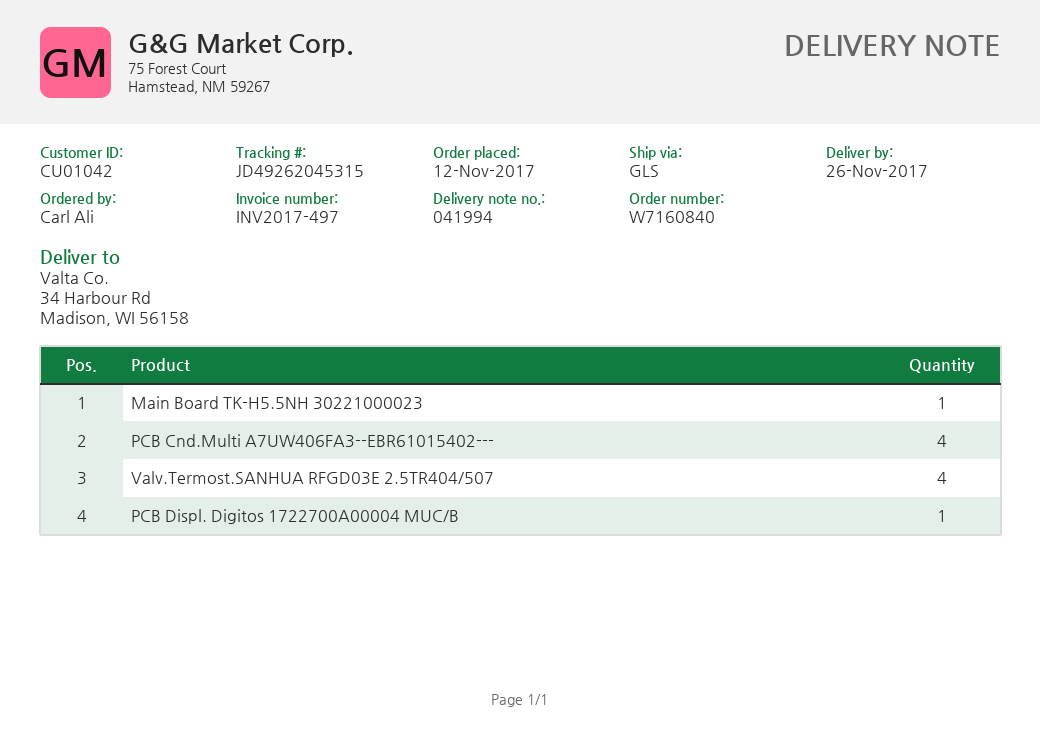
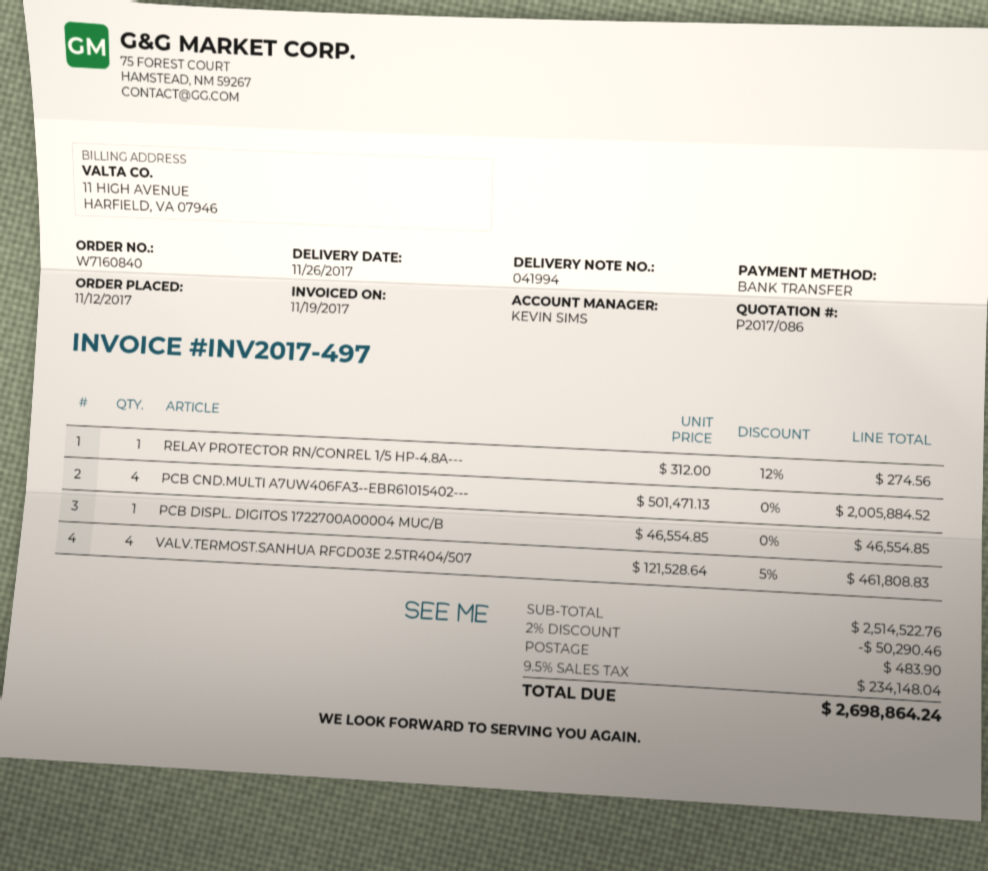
Main Board TK-H5.5NH 30221000023: 1 -> none
RELAY PROTECTOR RN/CONREL 1/5 HP-4.8A---: none -> 1

